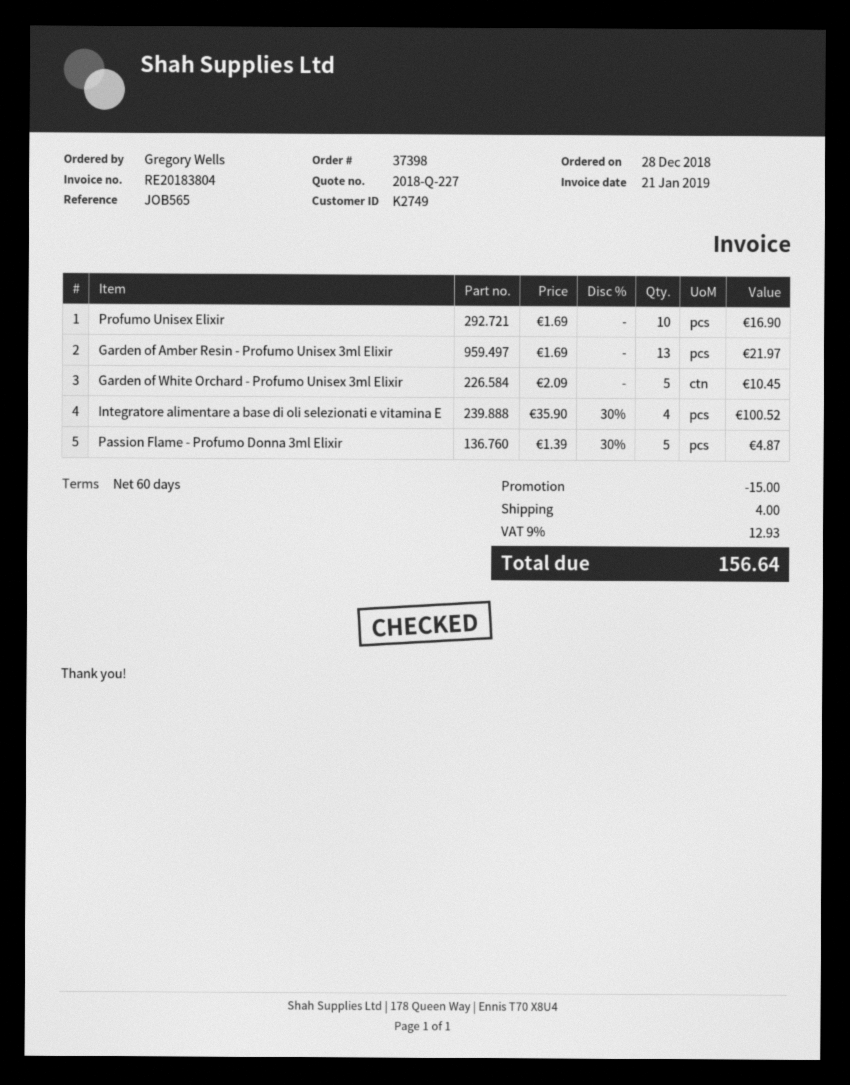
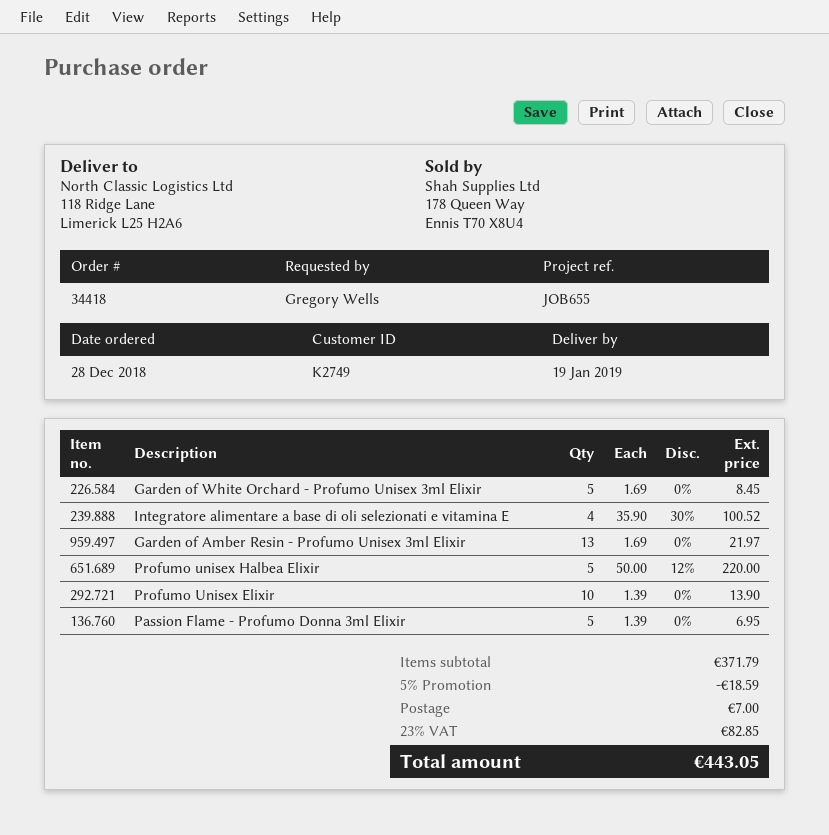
order number: 37398 -> 34418
reference: JOB565 -> JOB655
Profumo Unisex Elixir: 10 x 1.69 = 16.90 -> 10 x 1.39 = 13.90
Garden of White Orchard - Profumo Unisex 3ml Elixir: 5 x 2.09 = 10.45 -> 5 x 1.69 = 8.45
Passion Flame - Profumo Donna 3ml Elixir: 5 x 1.39 - 30% = 4.87 -> 5 x 1.39 = 6.95
Profumo unisex Halbea Elixir: none -> 5 x 50.00 - 12% = 220.00
discount: 15.00 -> 18.59
shipping: 4.00 -> 7.00
tax: 9% = 12.93 -> 23% = 82.85
total: 156.64 -> 443.05

